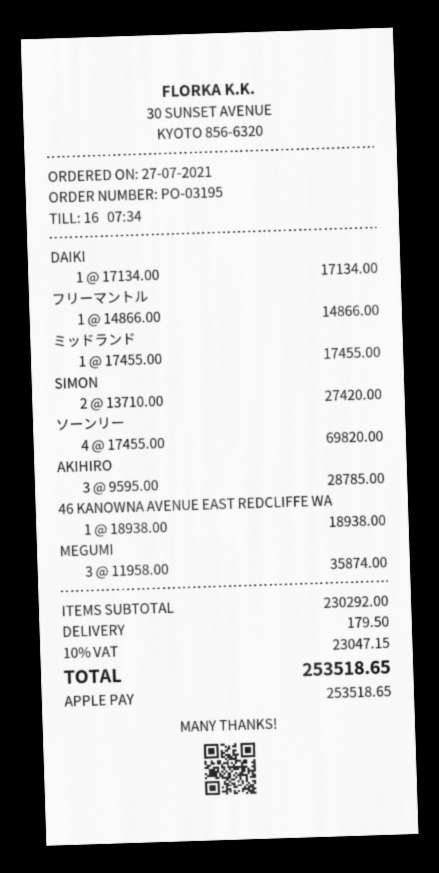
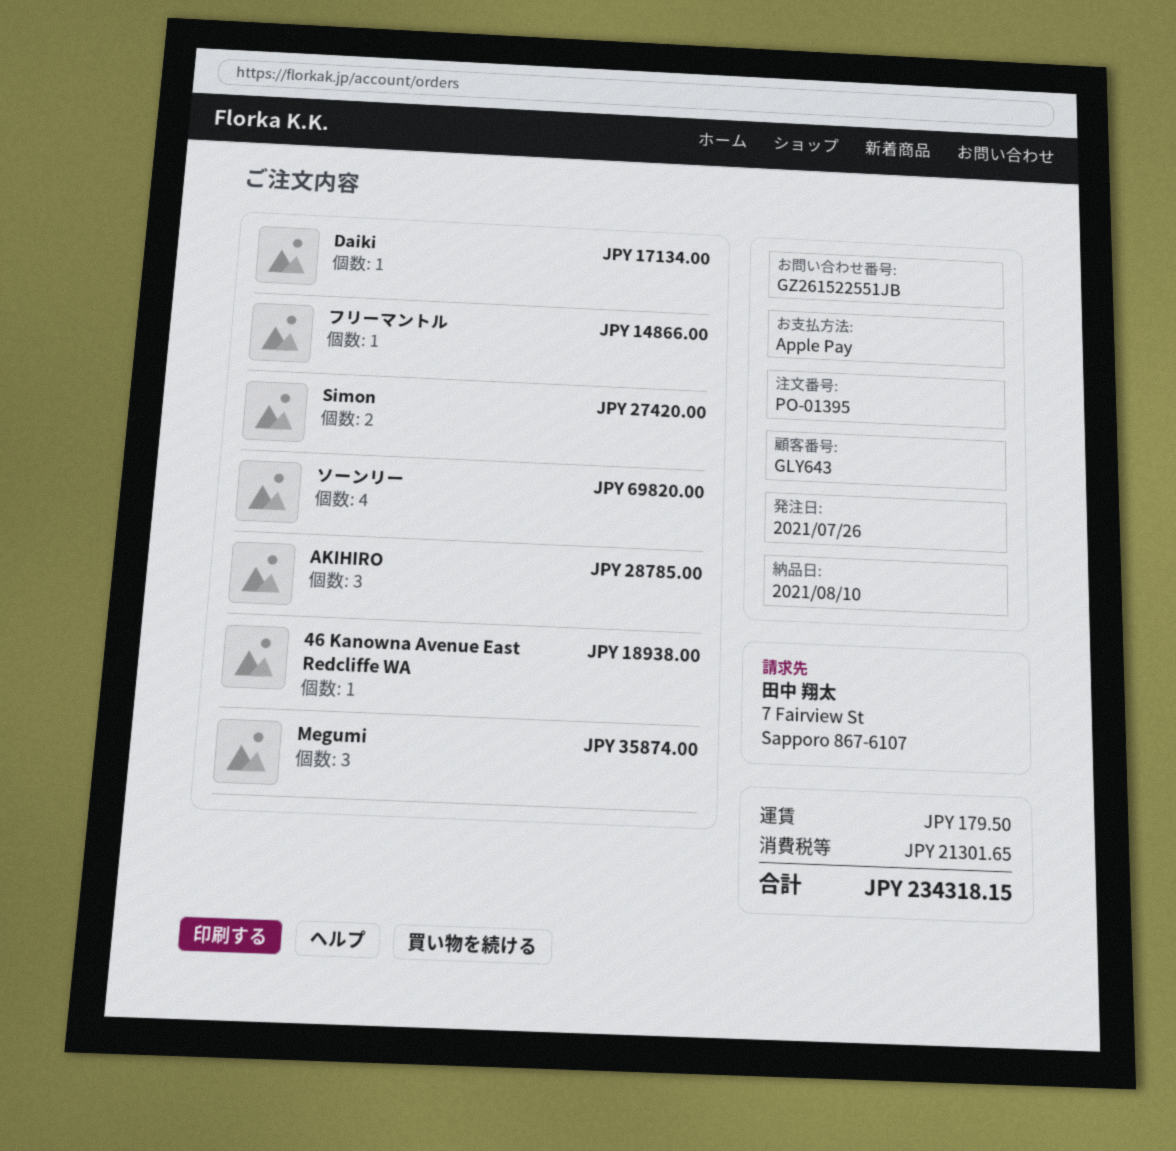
order number: PO-03195 -> PO-01395
order date: 2021-07-27 -> 2021-07-26
ミッドランド: 1 for 17455.00 -> none
tax: 23047.15 -> 21301.65
total: 253518.65 -> 234318.15

